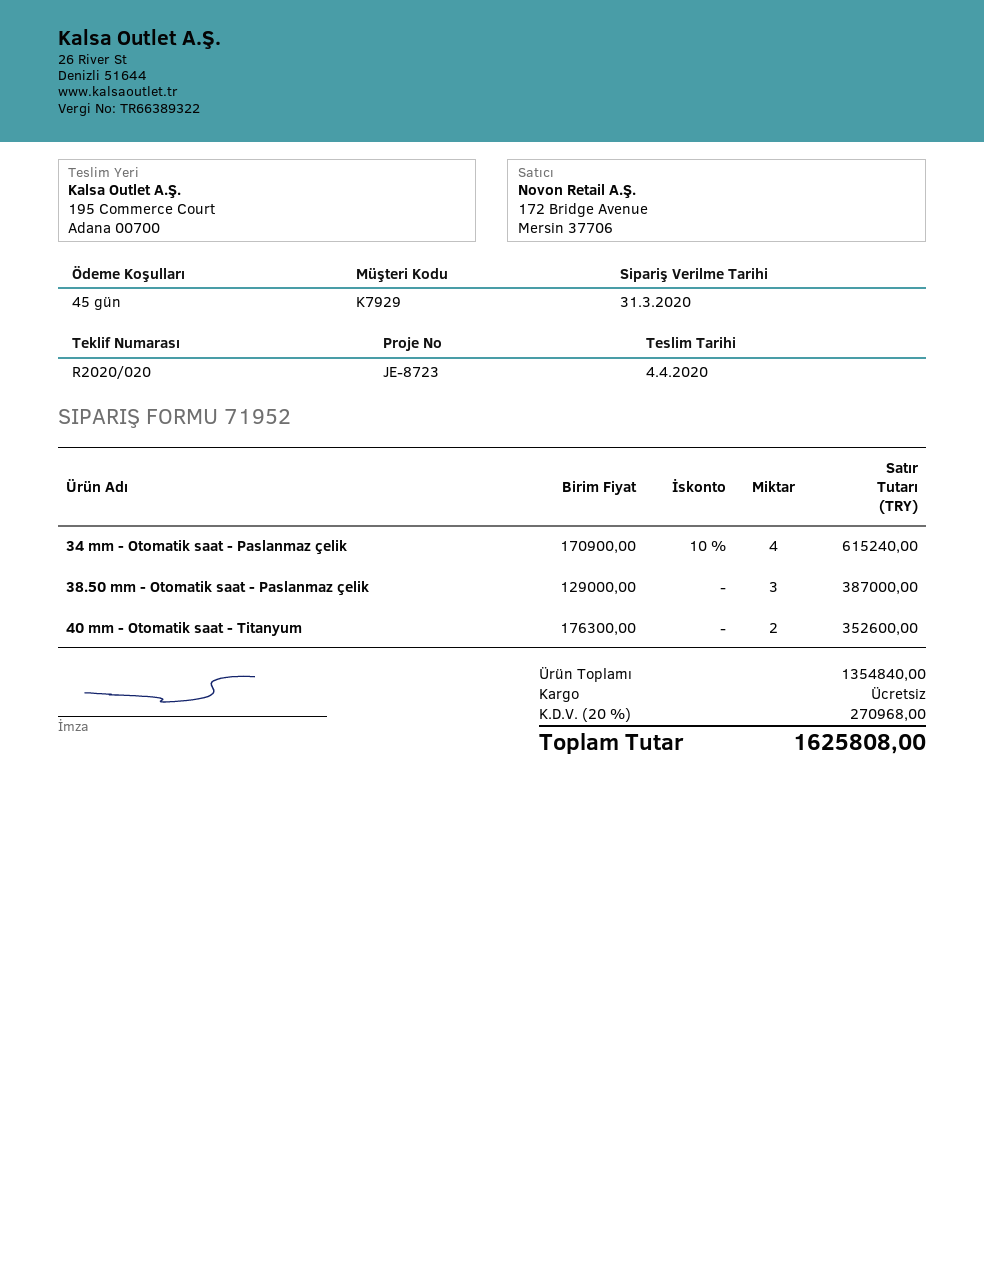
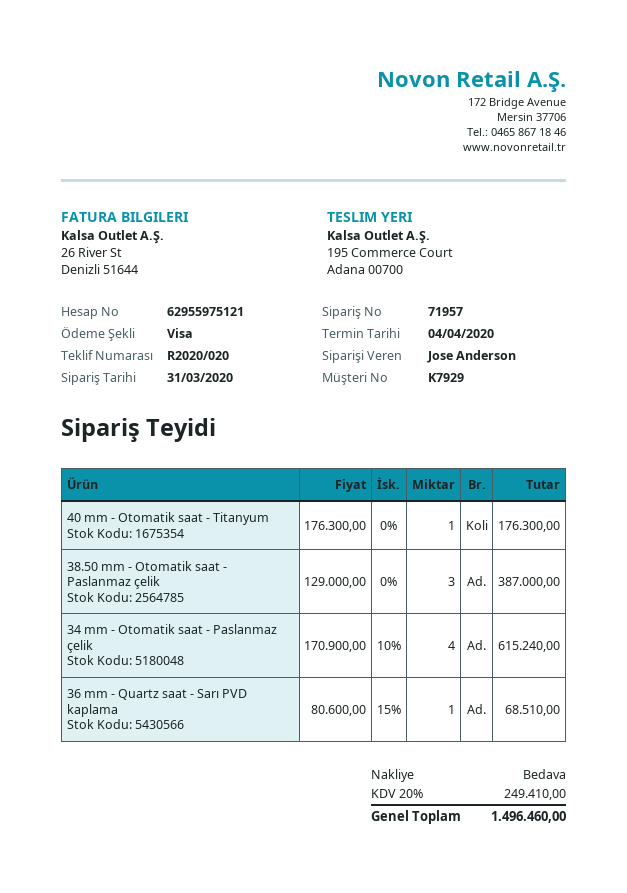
order number: 71952 -> 71957
40 mm - Otomatik saat - Titanyum: 2 x 176300.00 = 352600.00 -> 1 x 176300.00 = 176300.00
36 mm - Quartz saat - Sarı PVD kaplama: none -> 1 x 80600.00 - 15% = 68510.00
tax: 20% = 270968.00 -> 20% = 249410.00
total: 1625808.00 -> 1496460.00

